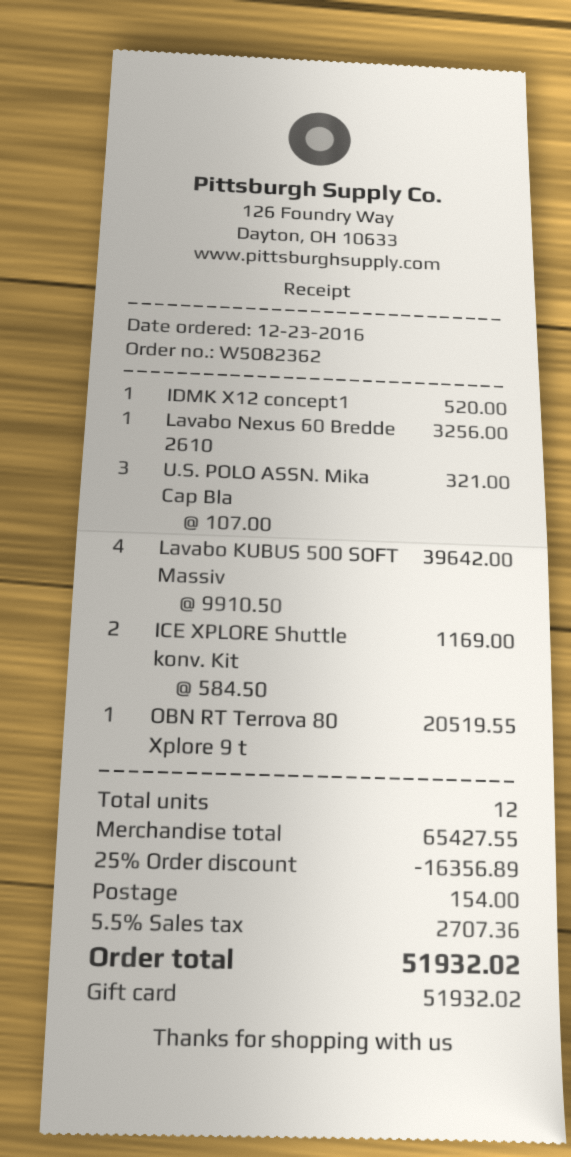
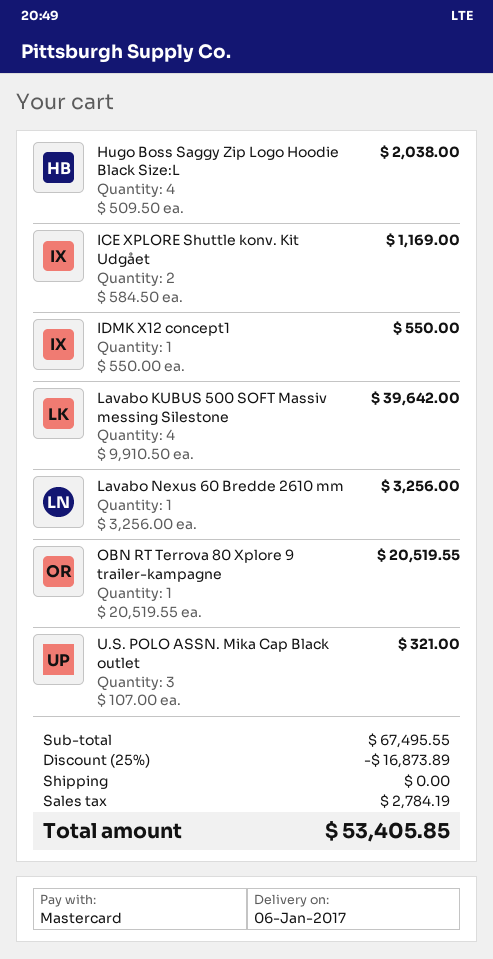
payment method: gift card -> Mastercard
IDMK X12 concept1: 1 x 520.00 = 520.00 -> 1 x 550.00 = 550.00
Hugo Boss Saggy Zip Logo Hoodie Black Size:L: none -> 4 x 509.50 = 2038.00
subtotal: 65427.55 -> 67495.55
discount: 25% = 16356.89 -> 25% = 16873.89
shipping: 154.00 -> 0.00
tax: 2707.36 -> 2784.19
total: 51932.02 -> 53405.85

